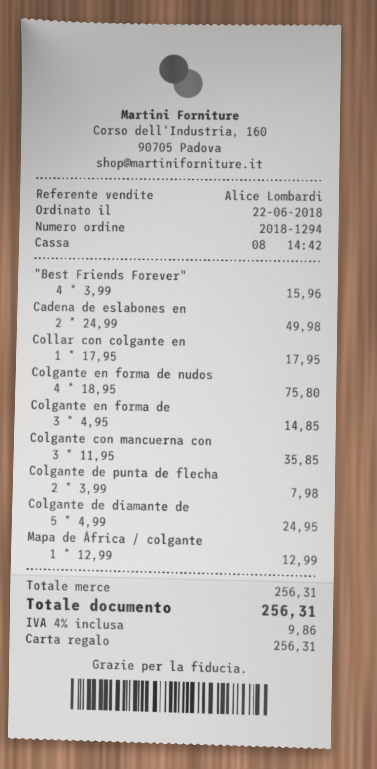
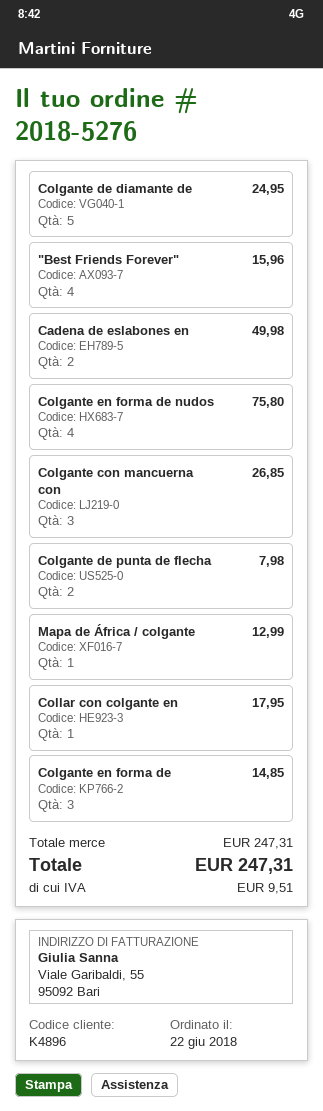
order number: 2018-1294 -> 2018-5276
Colgante con mancuerna con: 3 for 35.85 -> 3 for 26.85
subtotal: 256.31 -> 247.31
tax: 9.86 -> 9.51
total: 256.31 -> 247.31

